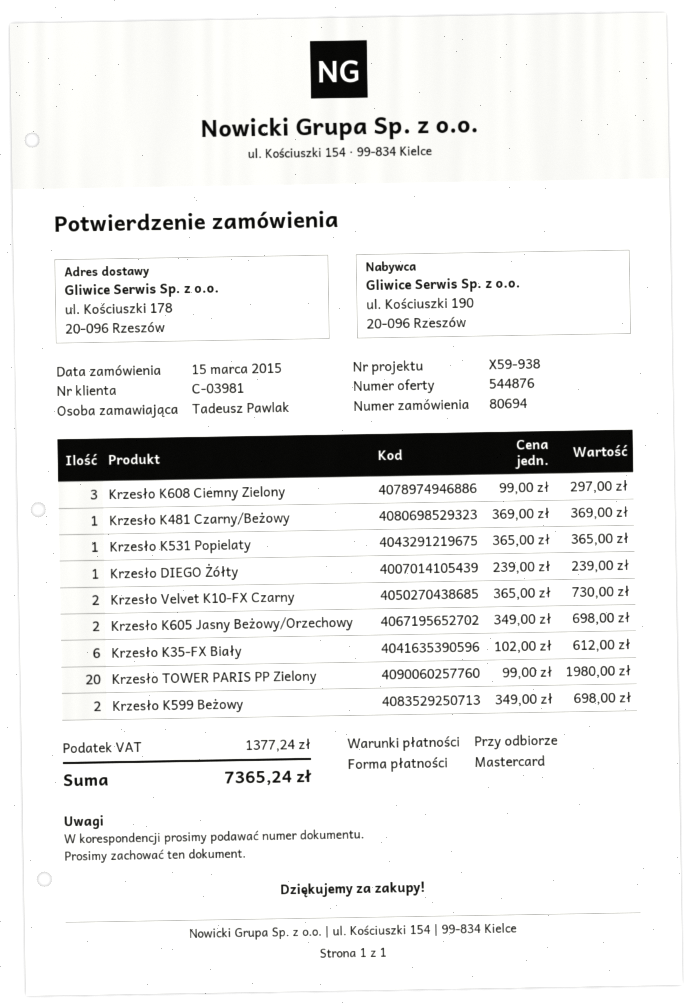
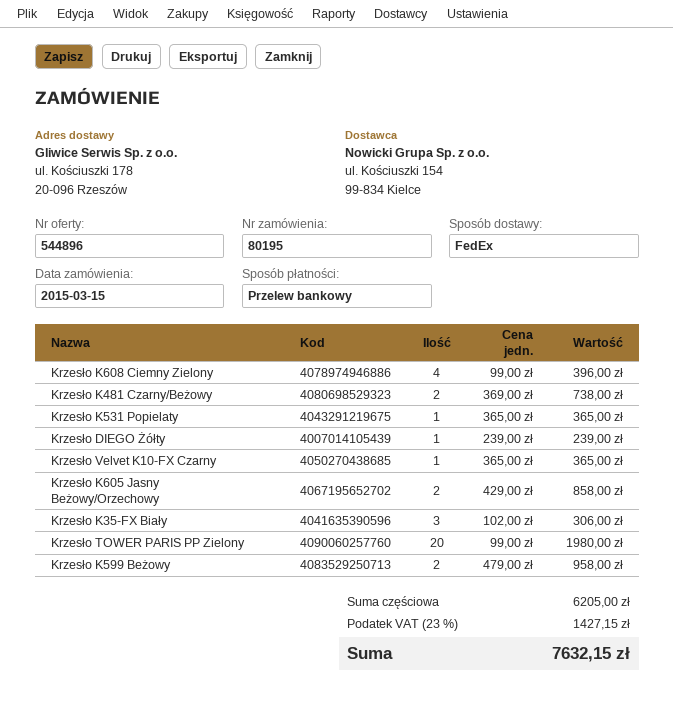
quote number: 544876 -> 544896
order number: 80694 -> 80195
payment method: Mastercard -> bank transfer
Krzesło K608 Ciemny Zielony: 3 x 99.00 = 297.00 -> 4 x 99.00 = 396.00
Krzesło K481 Czarny/Beżowy: 1 x 369.00 = 369.00 -> 2 x 369.00 = 738.00
Krzesło Velvet K10-FX Czarny: 2 x 365.00 = 730.00 -> 1 x 365.00 = 365.00
Krzesło K605 Jasny Beżowy/Orzechowy: 2 x 349.00 = 698.00 -> 2 x 429.00 = 858.00
Krzesło K35-FX Biały: 6 x 102.00 = 612.00 -> 3 x 102.00 = 306.00
Krzesło K599 Beżowy: 2 x 349.00 = 698.00 -> 2 x 479.00 = 958.00
tax: 1377.24 -> 1427.15
total: 7365.24 -> 7632.15

